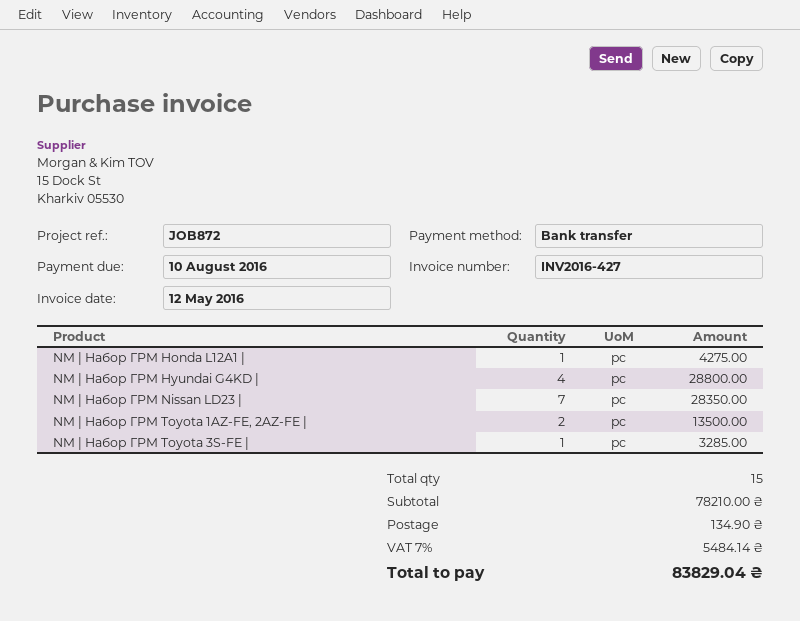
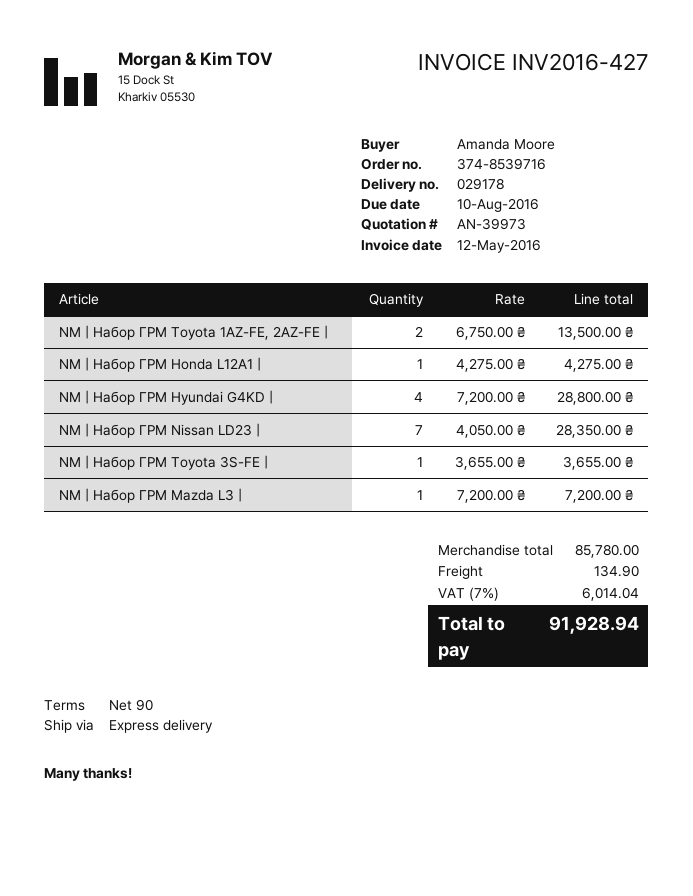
NM | Набор ГРМ Toyota 3S-FE |: 1 for 3285.00 -> 1 for 3655.00
NM | Набор ГРМ Mazda L3 |: none -> 1 for 7200.00
subtotal: 78210.00 -> 85780.00
tax: 7% = 5484.14 -> 7% = 6014.04
total: 83829.04 -> 91928.94

